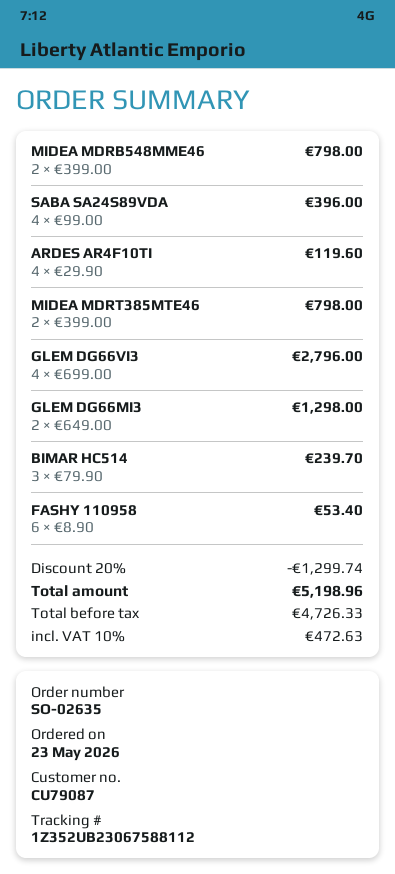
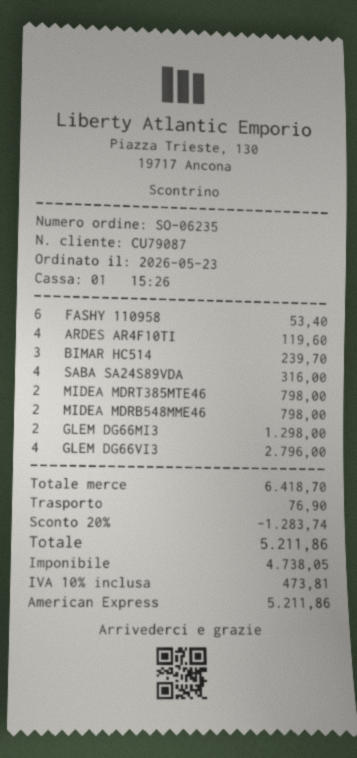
order number: SO-02635 -> SO-06235
SABA SA24S89VDA: 4 for 396.00 -> 4 for 316.00
discount: 20% = 1299.74 -> 20% = 1283.74
shipping: none -> 76.90
net: 4726.33 -> 4738.05
tax: 10% = 472.63 -> 10% = 473.81
total: 5198.96 -> 5211.86

